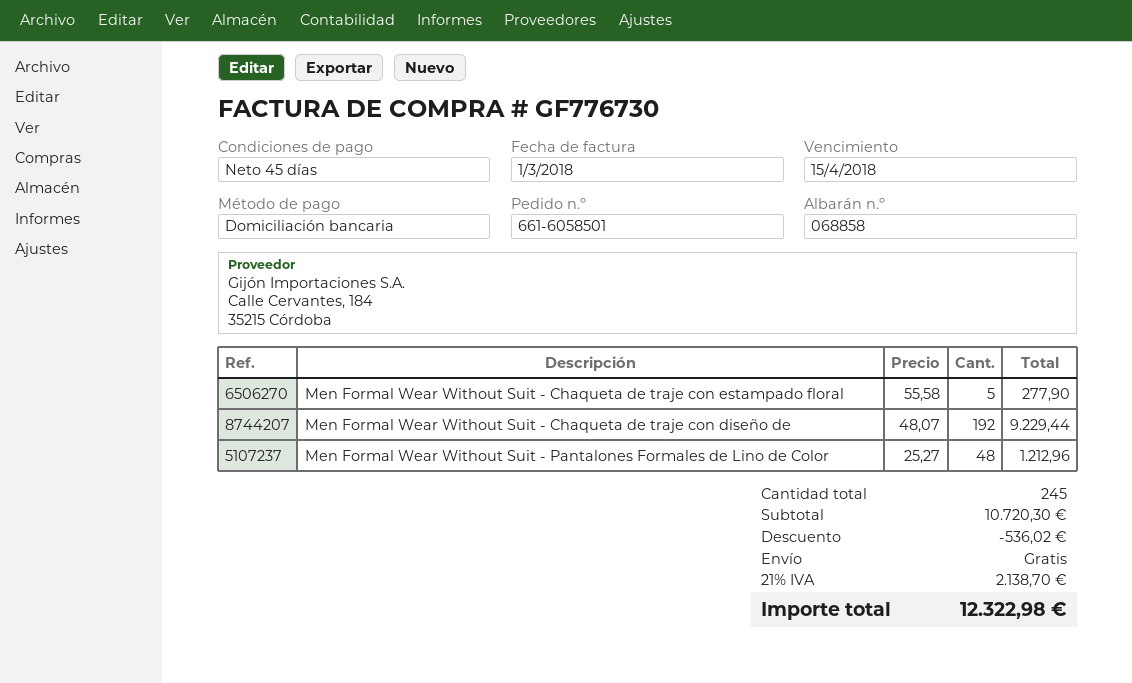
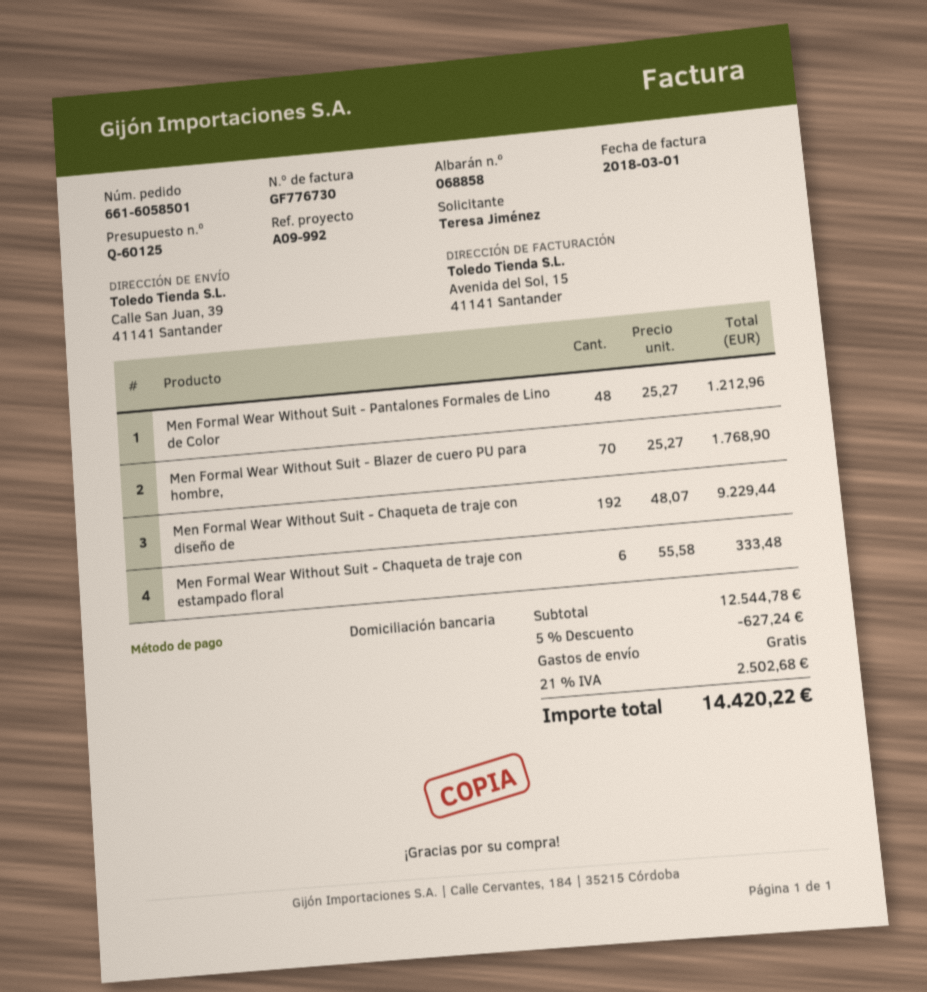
Men Formal Wear Without Suit - Chaqueta de traje con estampado floral: 5 x 55.58 = 277.90 -> 6 x 55.58 = 333.48
Men Formal Wear Without Suit - Blazer de cuero PU para hombre,: none -> 70 x 25.27 = 1768.90
subtotal: 10720.30 -> 12544.78
discount: 536.02 -> 627.24
tax: 21% = 2138.70 -> 21% = 2502.68
total: 12322.98 -> 14420.22

